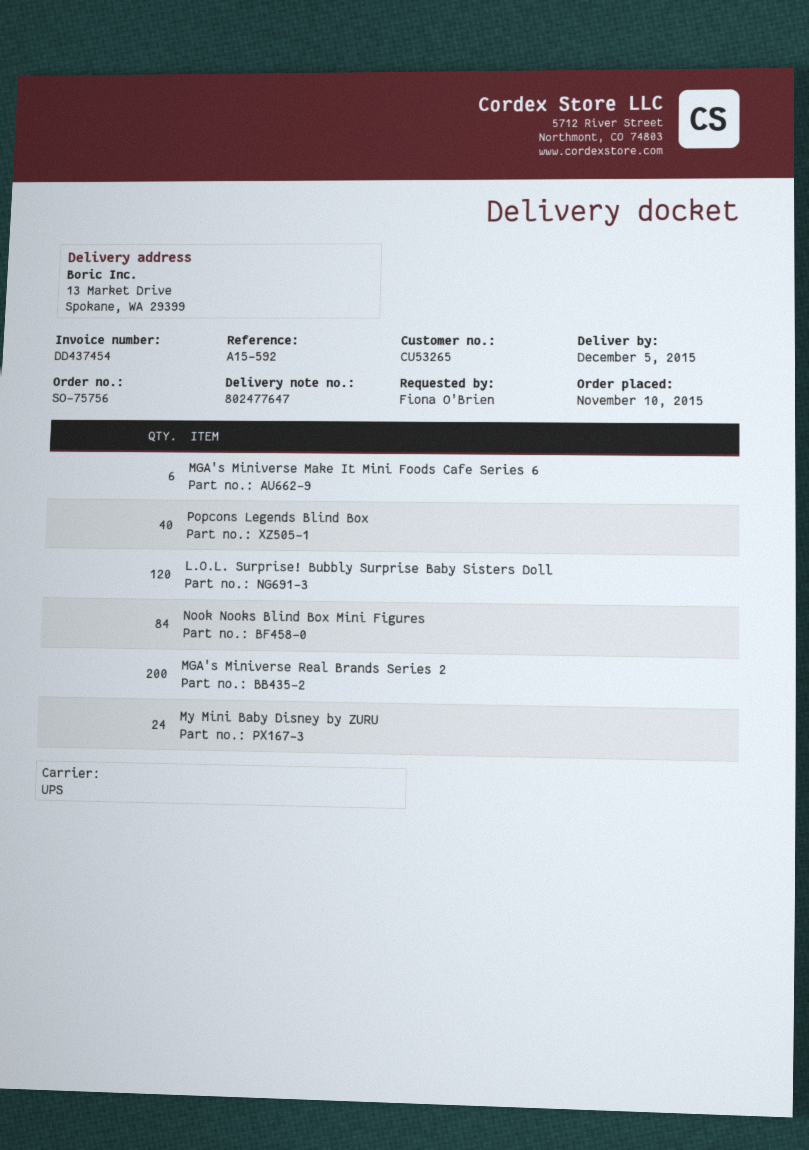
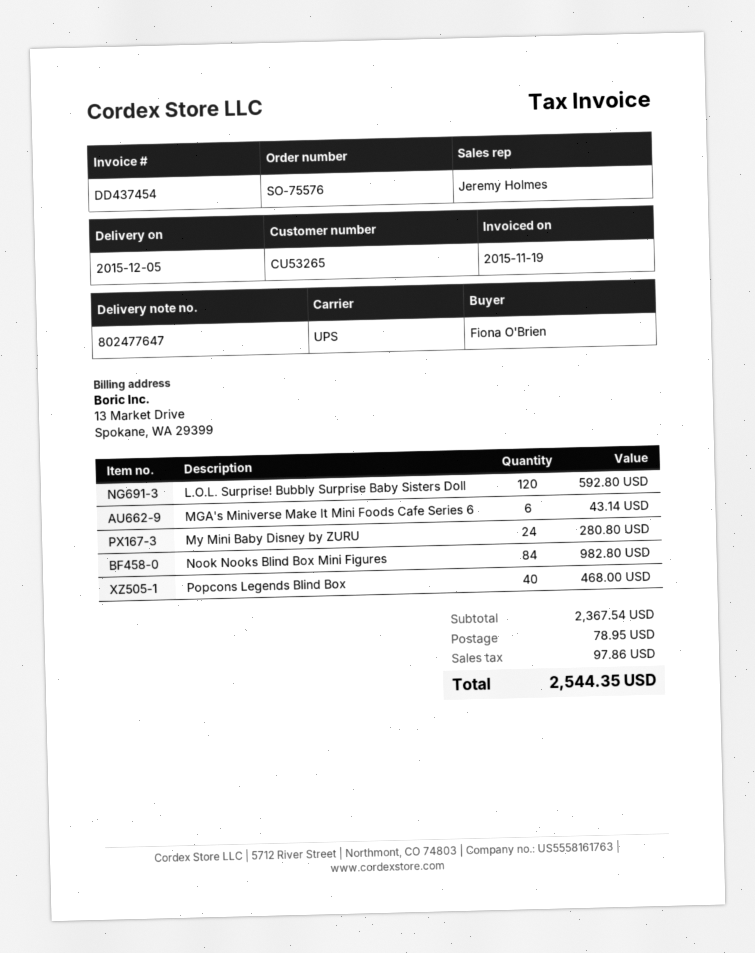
order number: SO-75756 -> SO-75576
MGA's Miniverse Real Brands Series 2: 200 -> none

